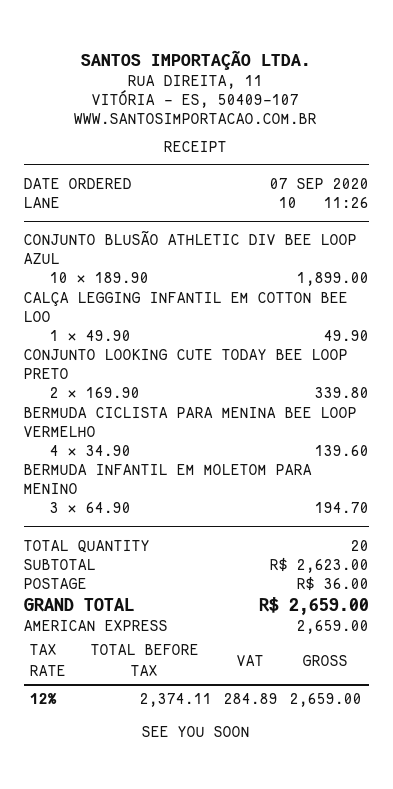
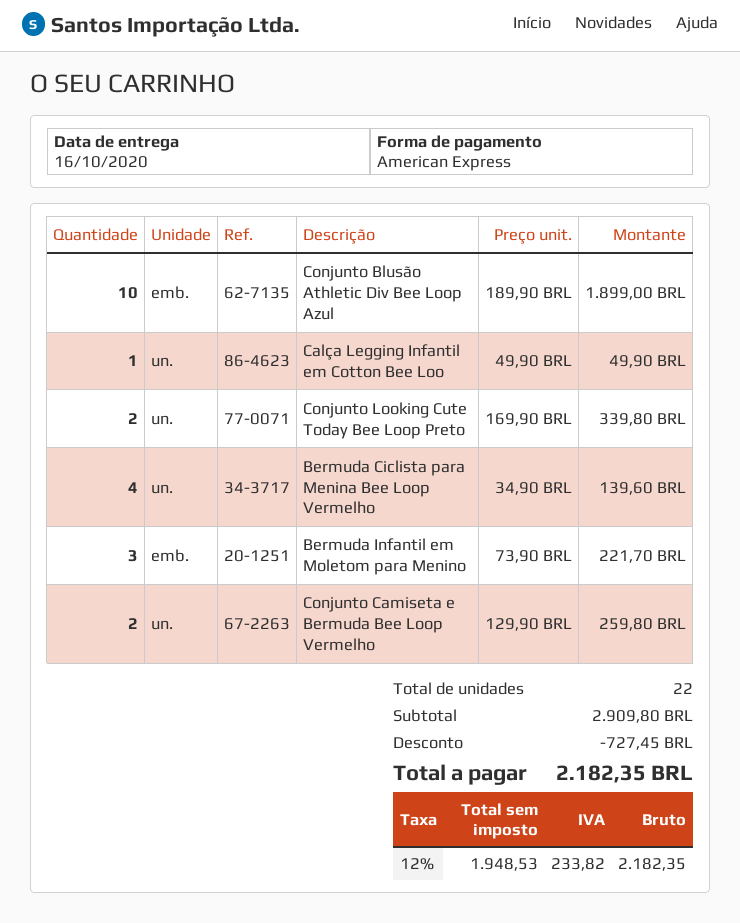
BERMUDA INFANTIL EM MOLETOM PARA MENINO: 3 x 64.90 = 194.70 -> 3 x 73.90 = 221.70
Conjunto Camiseta e Bermuda Bee Loop Vermelho: none -> 2 x 129.90 = 259.80
total quantity: 20 -> 22
subtotal: 2623.00 -> 2909.80
discount: none -> 727.45
shipping: 36.00 -> none
net: 2374.11 -> 1948.53
tax: 12% = 284.89 -> 12% = 233.82
total: 2659.00 -> 2182.35

